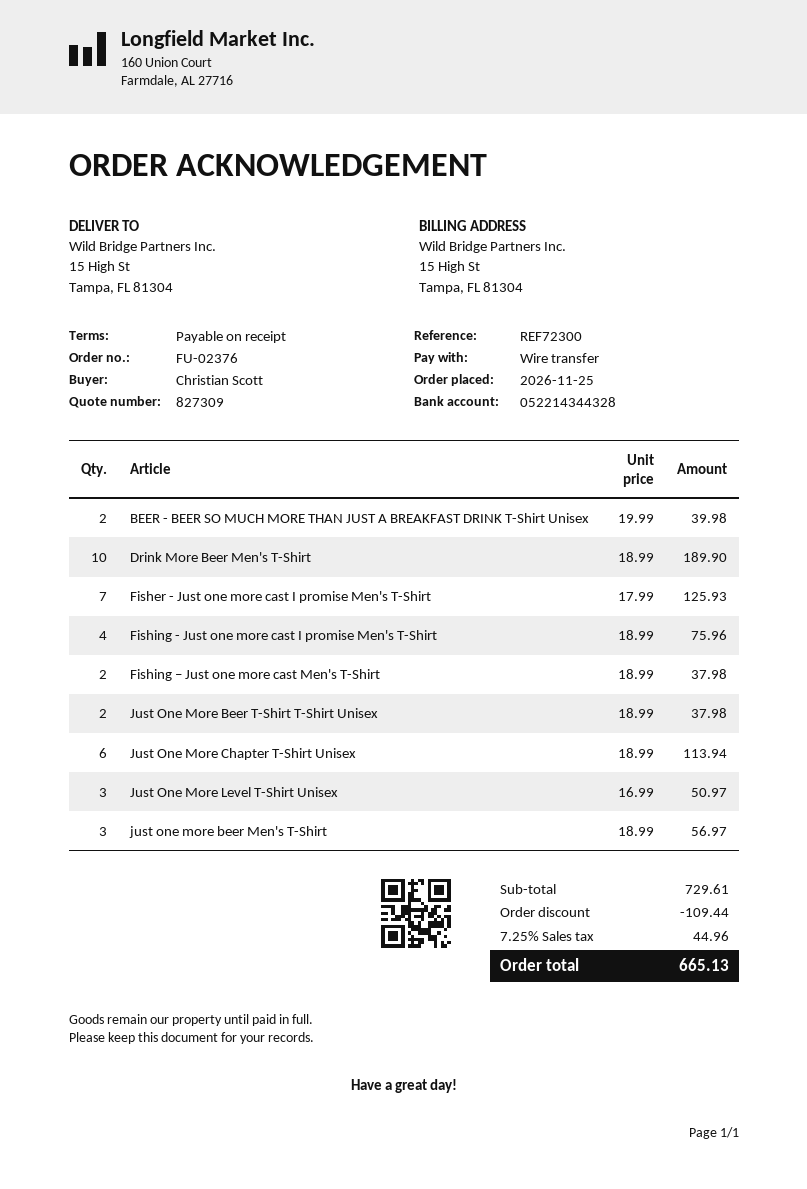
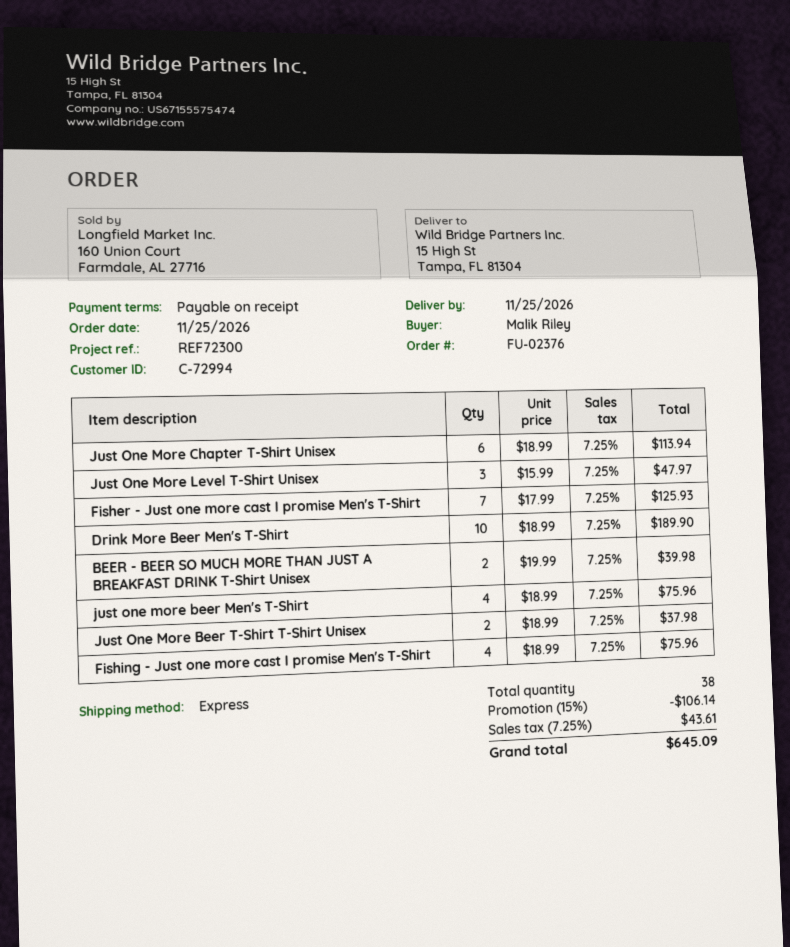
ordered by: Christian Scott -> Malik Riley
Fishing – Just one more cast Men's T-Shirt: 2 x 18.99 = 37.98 -> none
Just One More Level T-Shirt Unisex: 3 x 16.99 = 50.97 -> 3 x 15.99 = 47.97
just one more beer Men's T-Shirt: 3 x 18.99 = 56.97 -> 4 x 18.99 = 75.96
discount: 109.44 -> 106.14
tax: 7.25% = 44.96 -> 7.25% = 43.61
total: 665.13 -> 645.09

